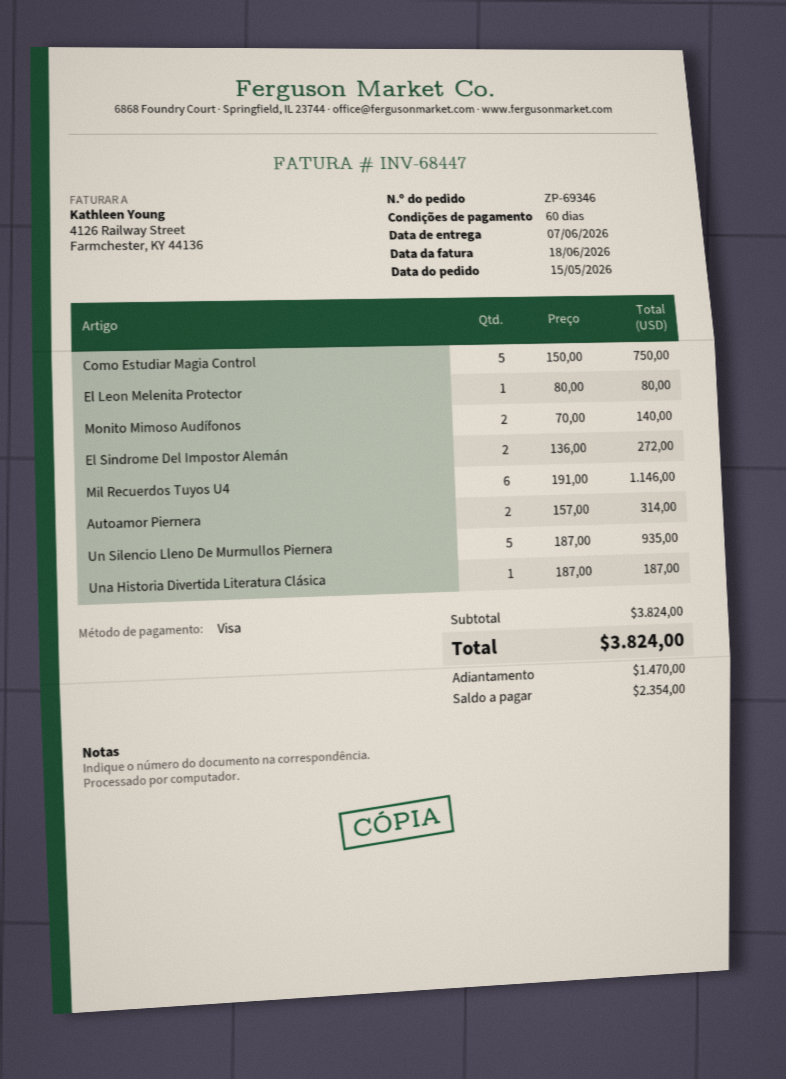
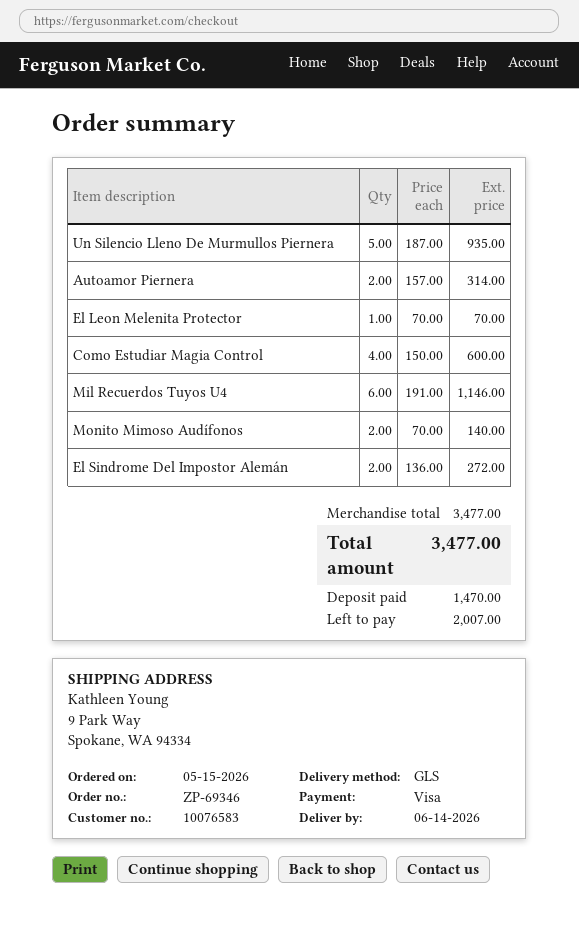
delivery date: 2026-06-07 -> 2026-06-14
Como Estudiar Magia Control: 5 x 150.00 = 750.00 -> 4 x 150.00 = 600.00
El Leon Melenita Protector: 1 x 80.00 = 80.00 -> 1 x 70.00 = 70.00
Una Historia Divertida Literatura Clásica: 1 x 187.00 = 187.00 -> none
subtotal: 3824.00 -> 3477.00
total: 3824.00 -> 3477.00
balance: 2354.00 -> 2007.00

